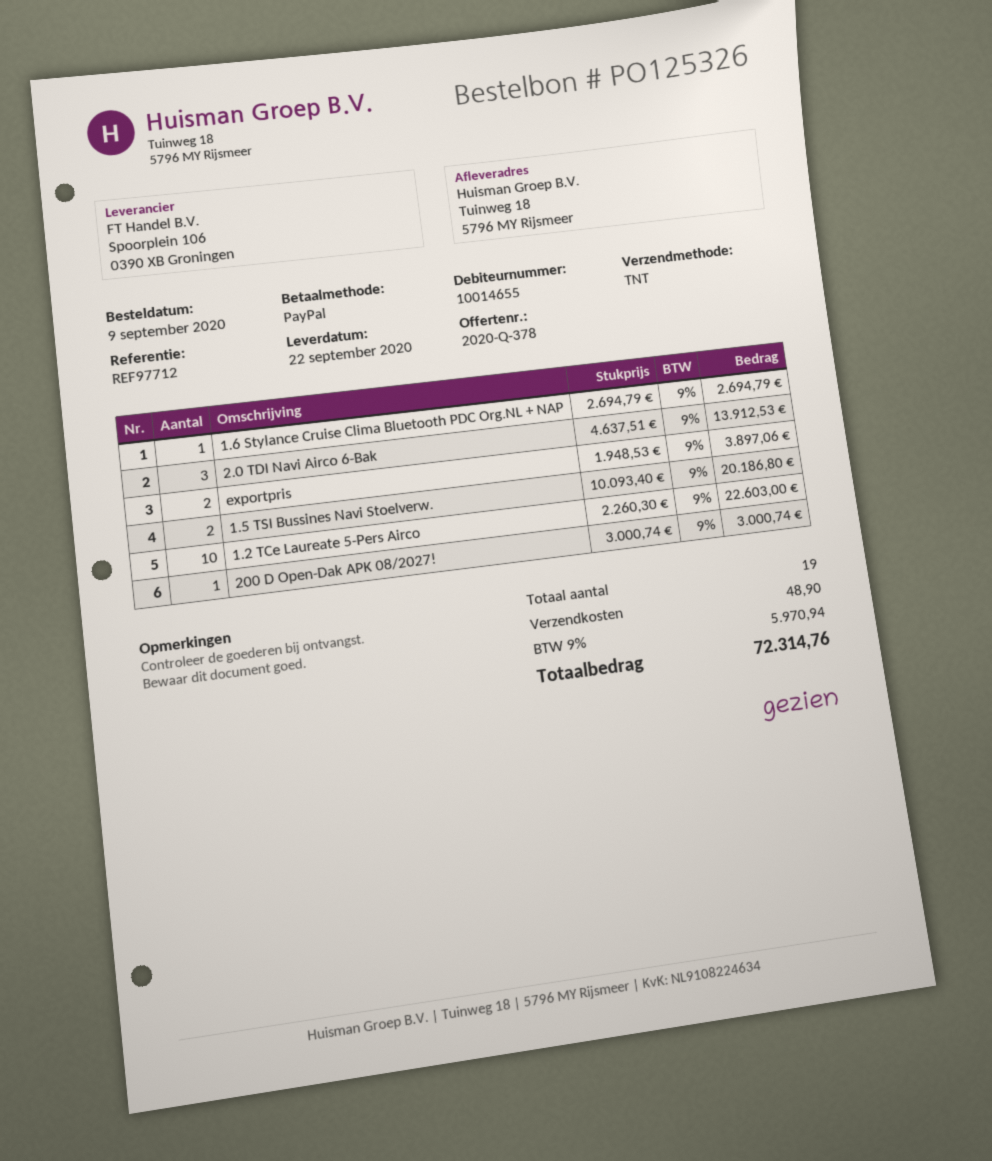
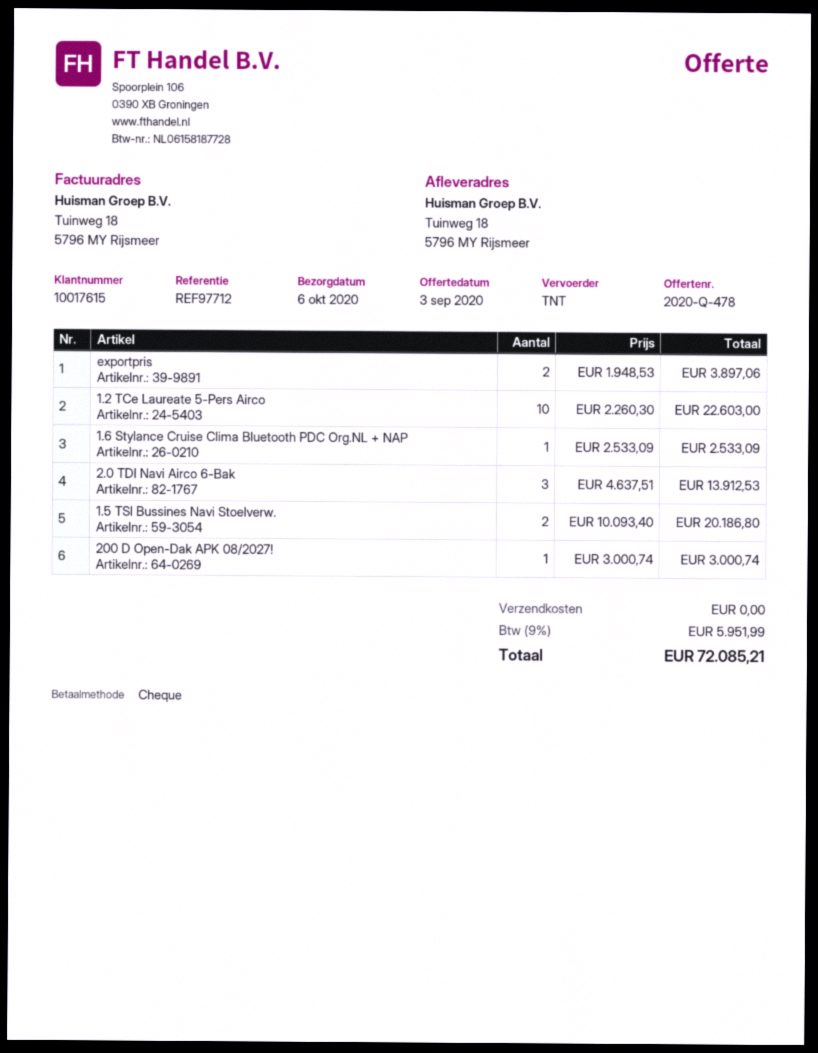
quote number: 2020-Q-378 -> 2020-Q-478
delivery date: 2020-09-22 -> 2020-10-06
customer number: 10014655 -> 10017615
payment method: PayPal -> cheque
1.6 Stylance Cruise Clima Bluetooth PDC Org.NL + NAP: 1 x 2694.79 = 2694.79 -> 1 x 2533.09 = 2533.09
shipping: 48.90 -> 0.00
tax: 9% = 5970.94 -> 9% = 5951.99
total: 72314.76 -> 72085.21

